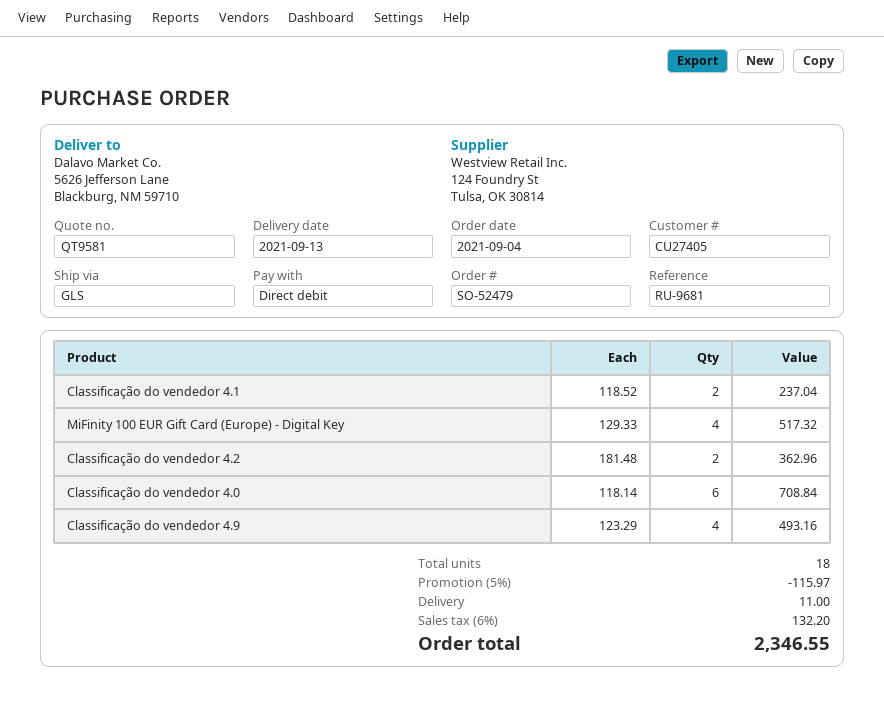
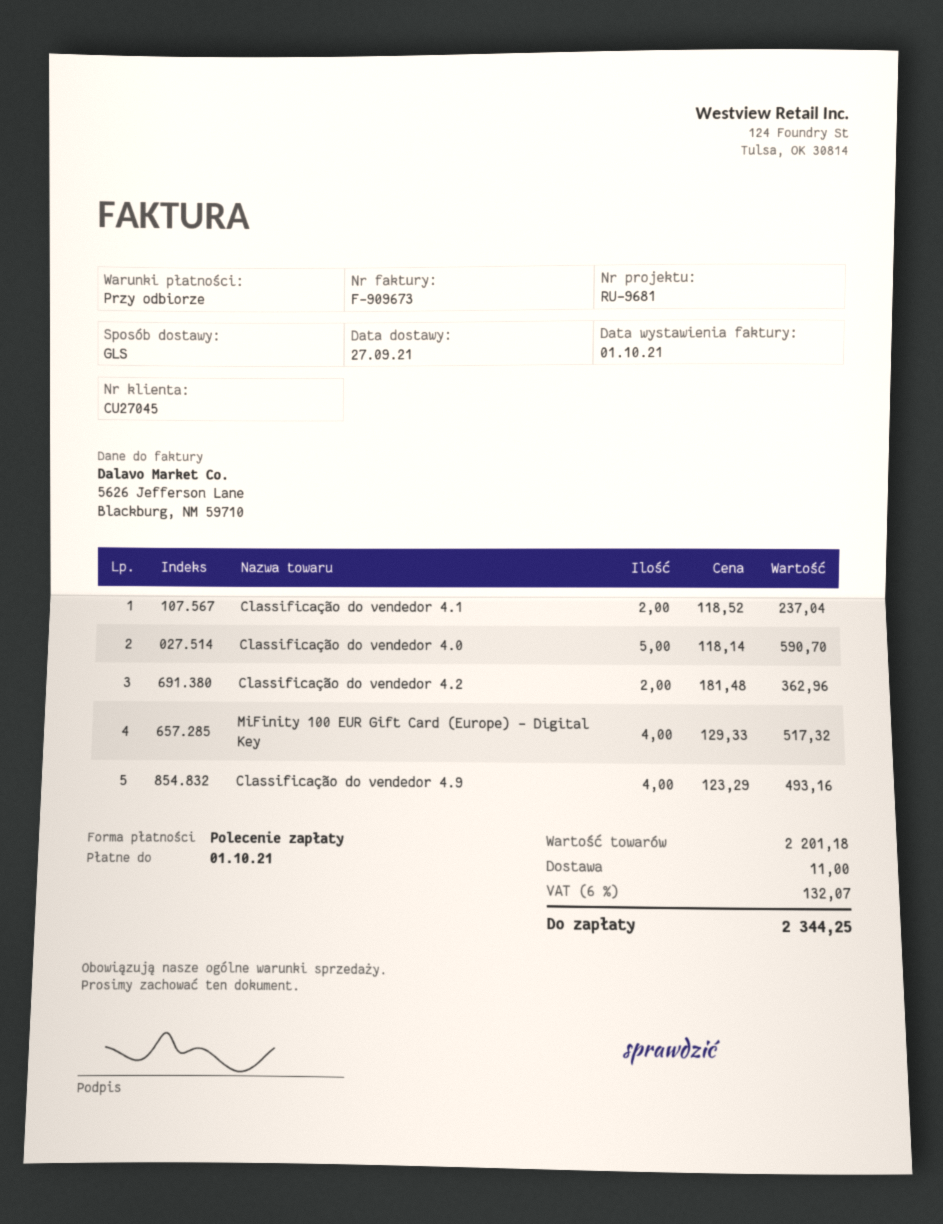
delivery date: 2021-09-13 -> 2021-09-27
customer number: CU27405 -> CU27045
Classificação do vendedor 4.0: 6 x 118.14 = 708.84 -> 5 x 118.14 = 590.70
discount: 5% = 115.97 -> none
tax: 6% = 132.20 -> 6% = 132.07
total: 2346.55 -> 2344.25

